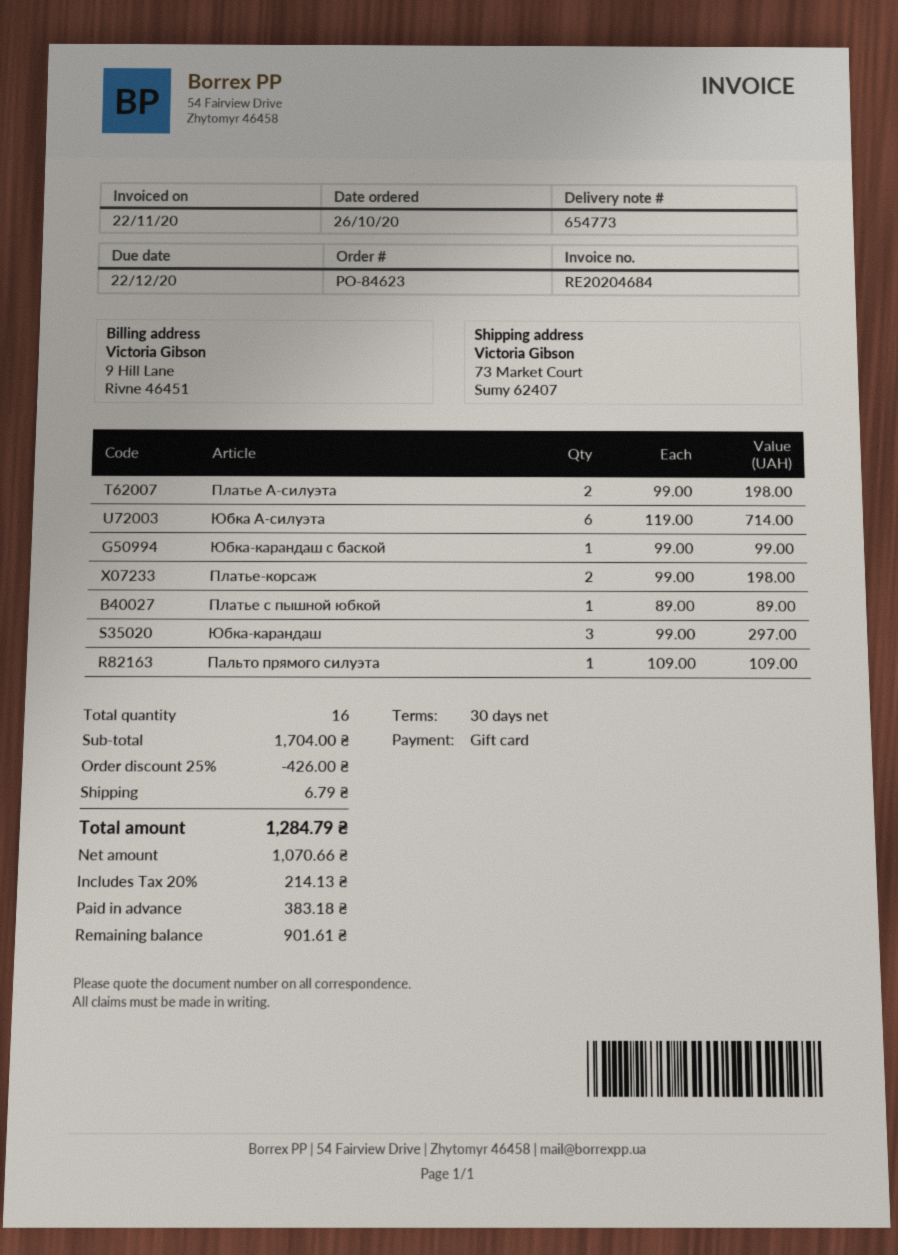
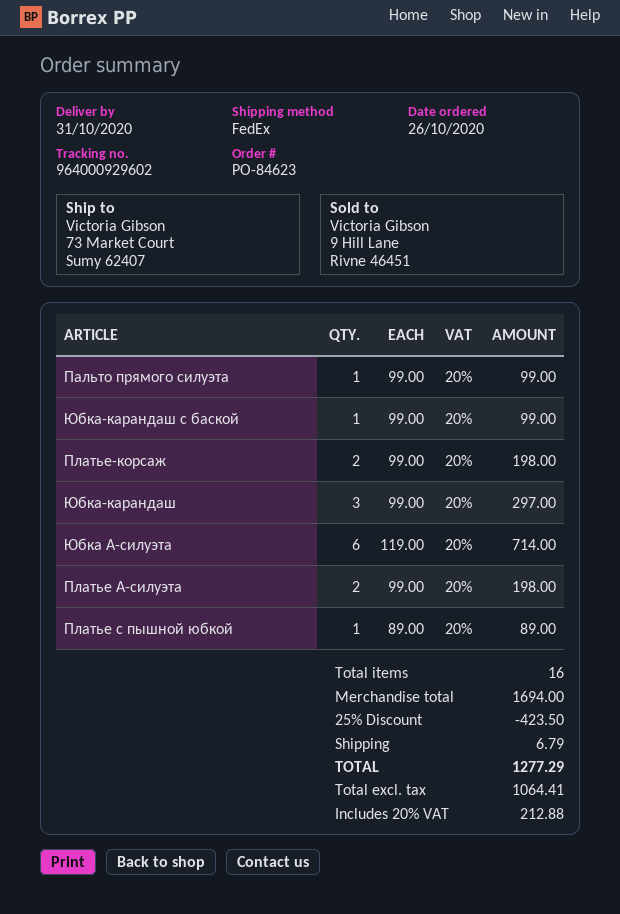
Пальто прямого силуэта: 1 x 109.00 = 109.00 -> 1 x 99.00 = 99.00
subtotal: 1704.00 -> 1694.00
discount: 25% = 426.00 -> 25% = 423.50
net: 1070.66 -> 1064.41
tax: 20% = 214.13 -> 20% = 212.88
total: 1284.79 -> 1277.29

